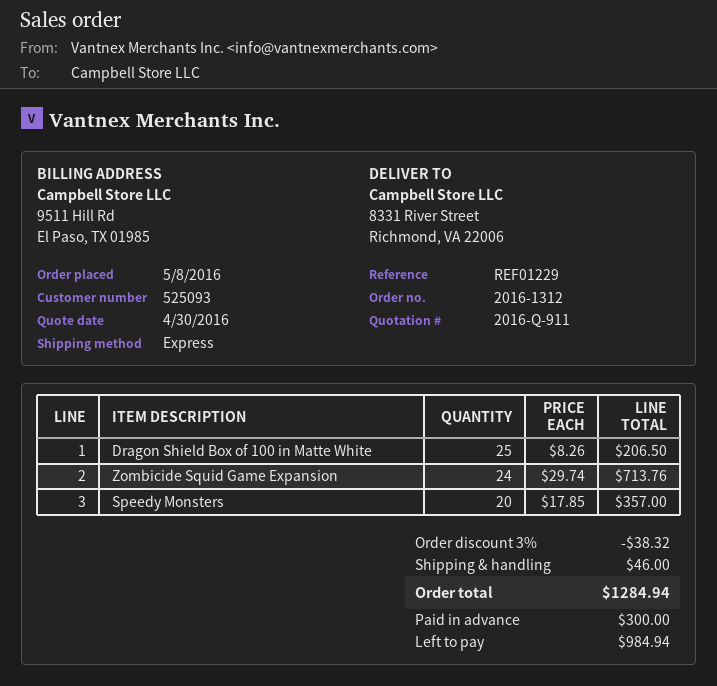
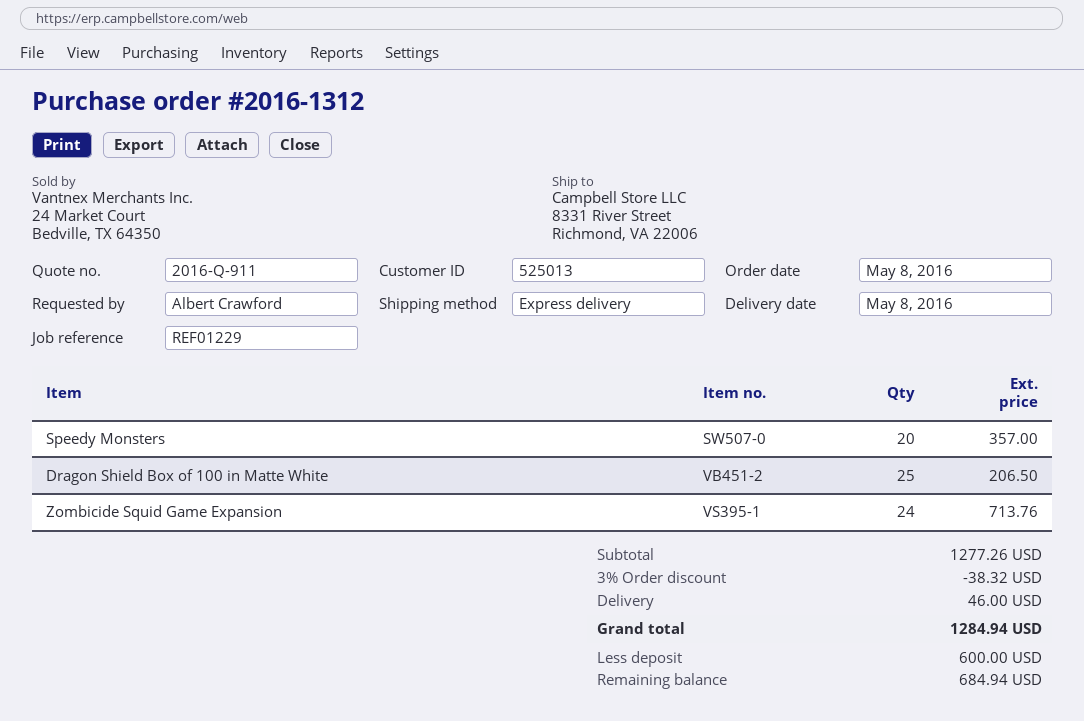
customer number: 525093 -> 525013
deposit: 300.00 -> 600.00
balance: 984.94 -> 684.94

